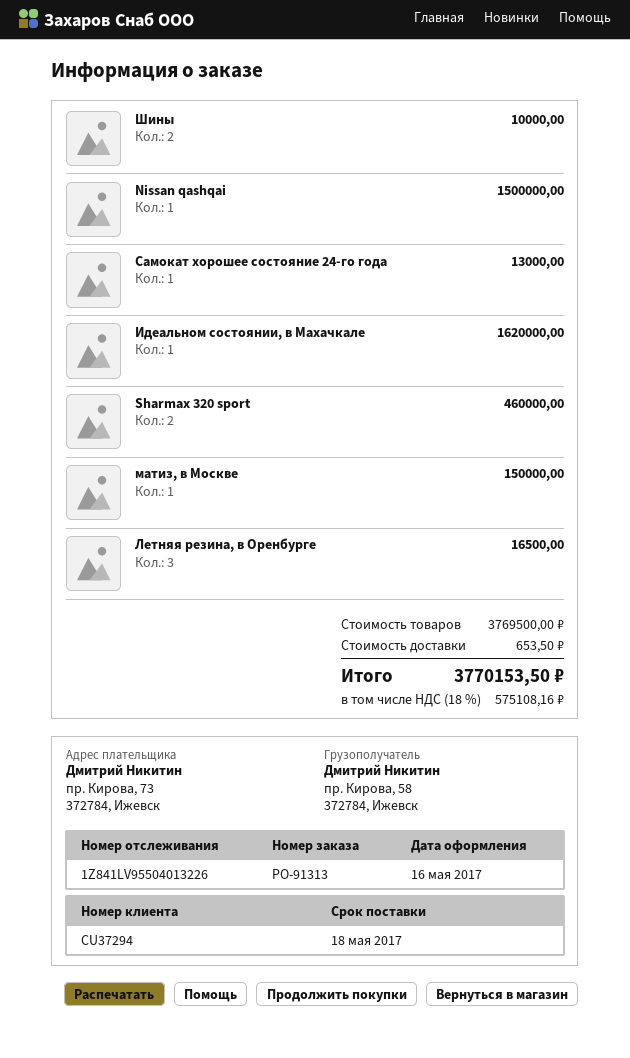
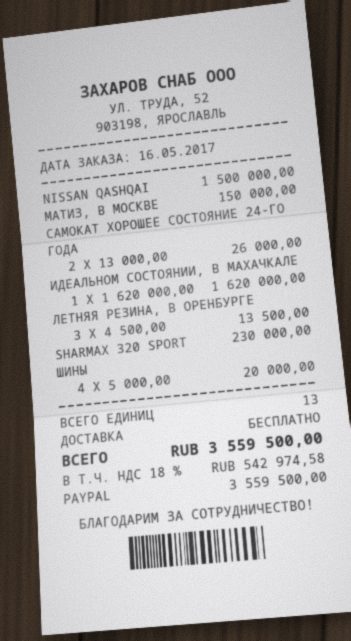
Шины: 2 for 10000.00 -> 4 for 20000.00
Самокат хорошее состояние 24-го года: 1 for 13000.00 -> 2 for 26000.00
Sharmax 320 sport: 2 for 460000.00 -> 1 for 230000.00
Летняя резина, в Оренбурге: 3 for 16500.00 -> 3 for 13500.00
shipping: 653.50 -> 0.00
tax: 18% = 575108.16 -> 18% = 542974.58
total: 3770153.50 -> 3559500.00

